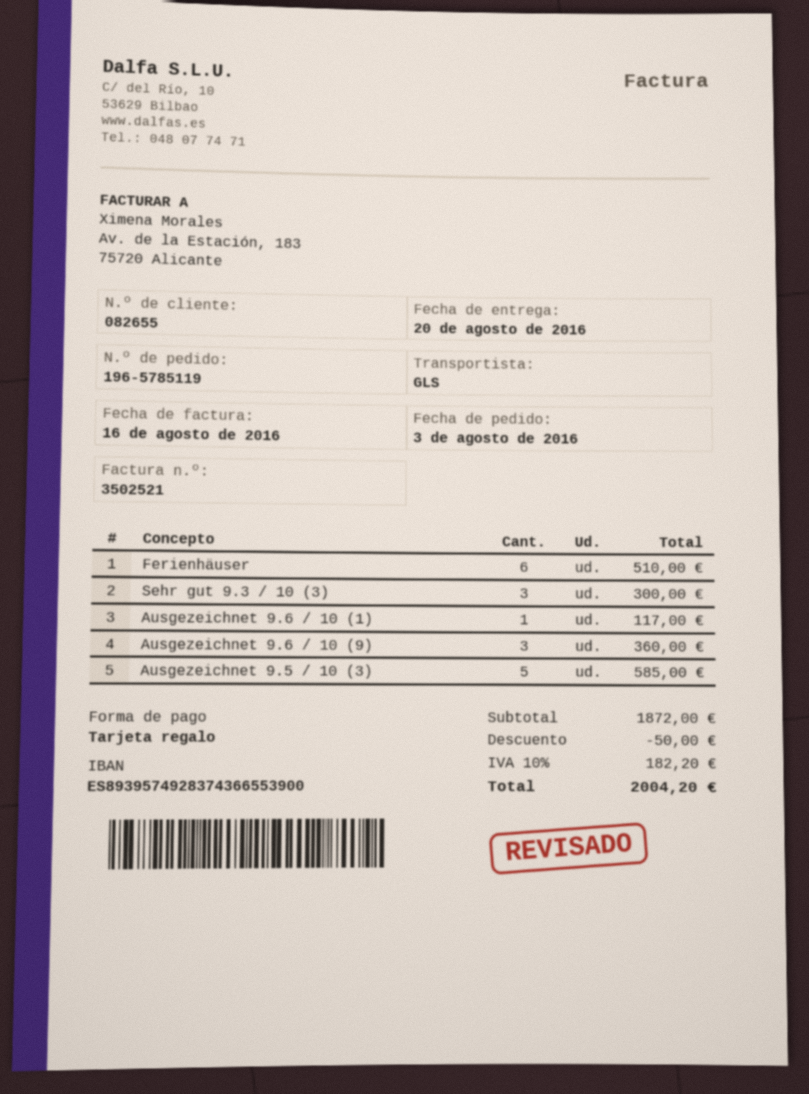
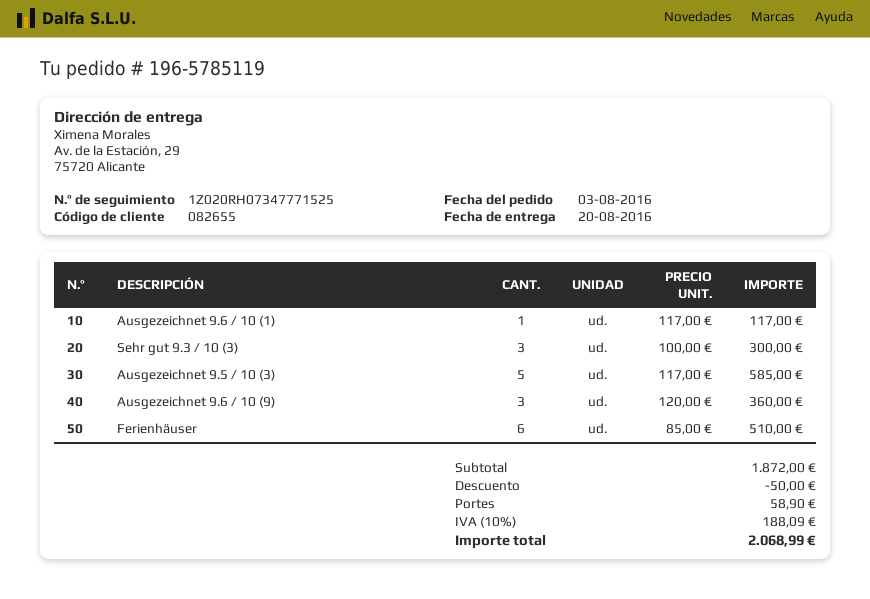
shipping: none -> 58.90
tax: 10% = 182.20 -> 10% = 188.09
total: 2004.20 -> 2068.99

